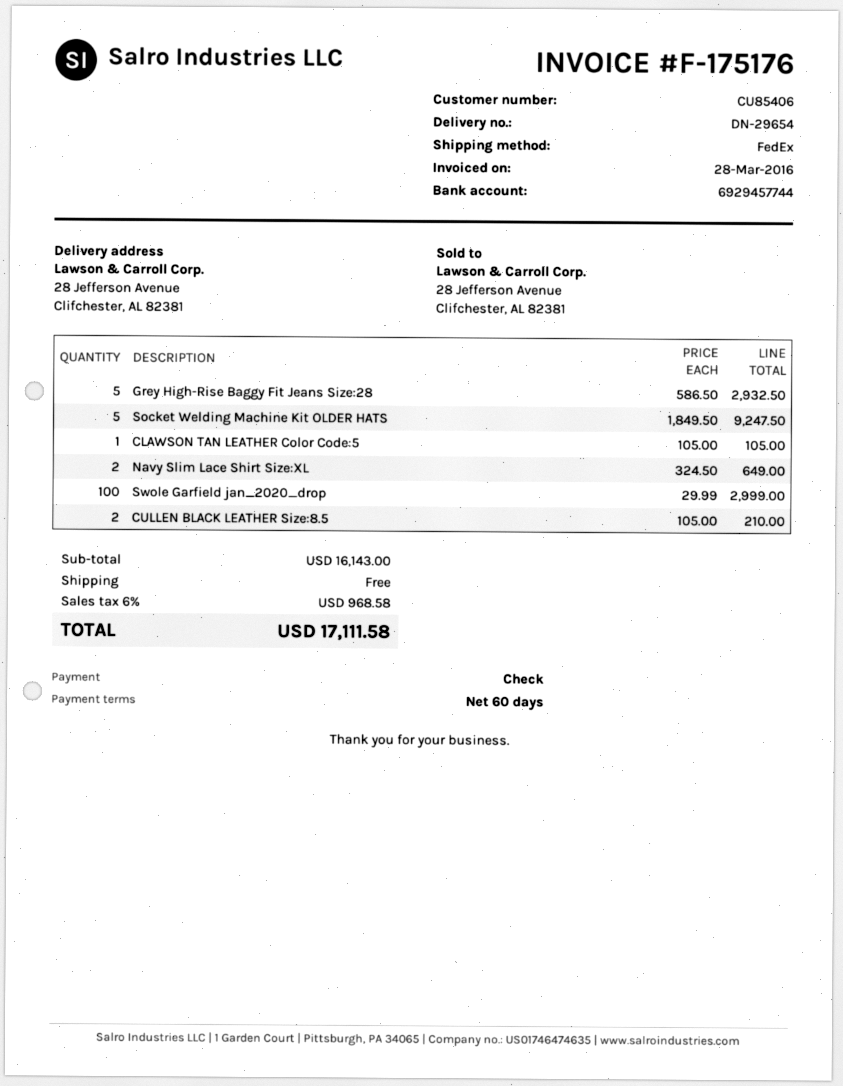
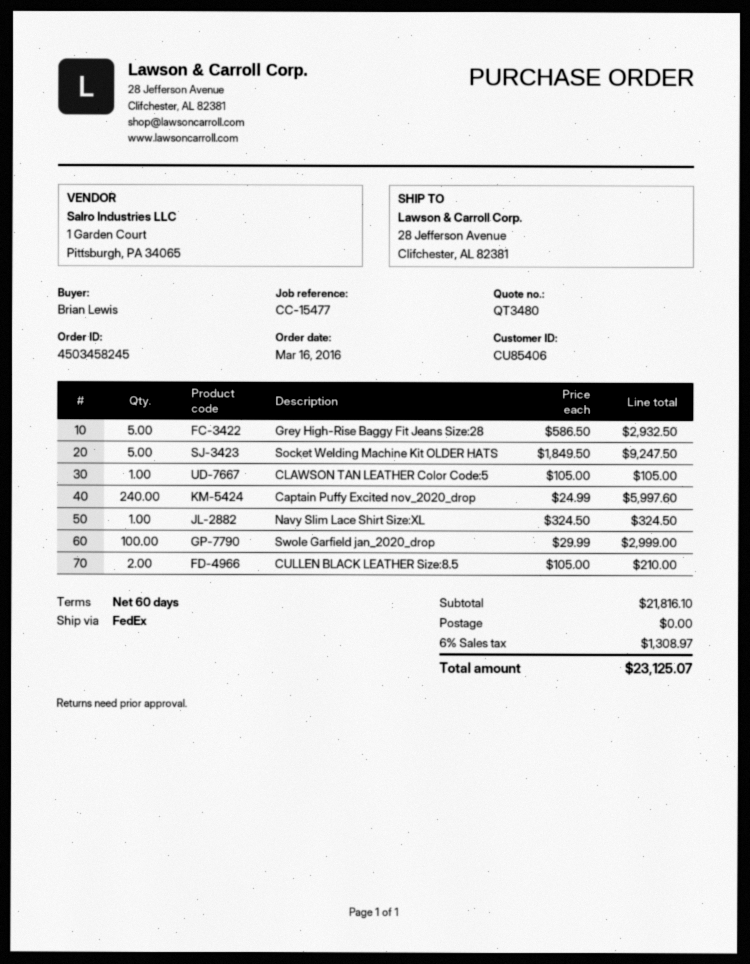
Navy Slim Lace Shirt Size:XL: 2 x 324.50 = 649.00 -> 1 x 324.50 = 324.50
Captain Puffy Excited nov_2020_drop: none -> 240 x 24.99 = 5997.60
subtotal: 16143.00 -> 21816.10
tax: 6% = 968.58 -> 6% = 1308.97
total: 17111.58 -> 23125.07

